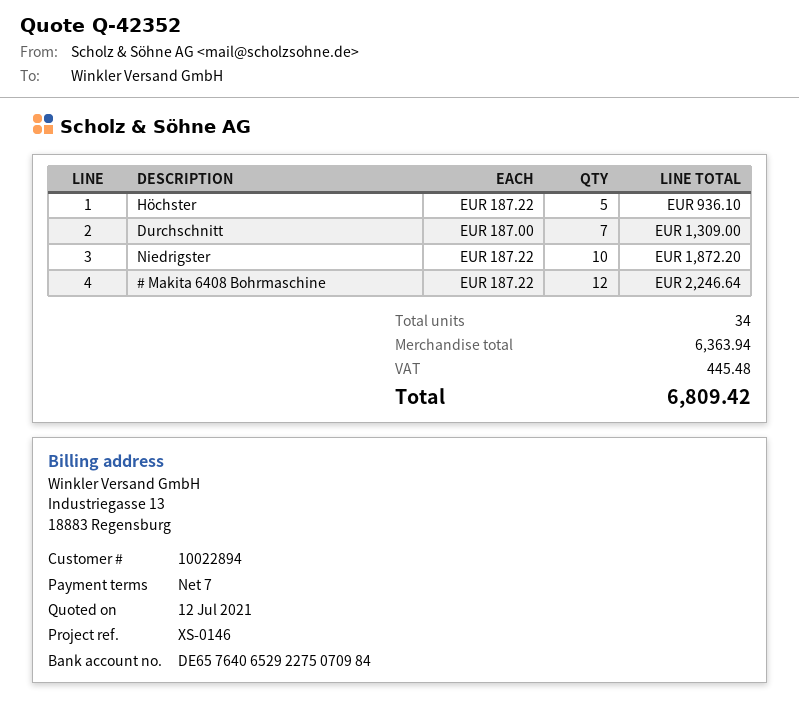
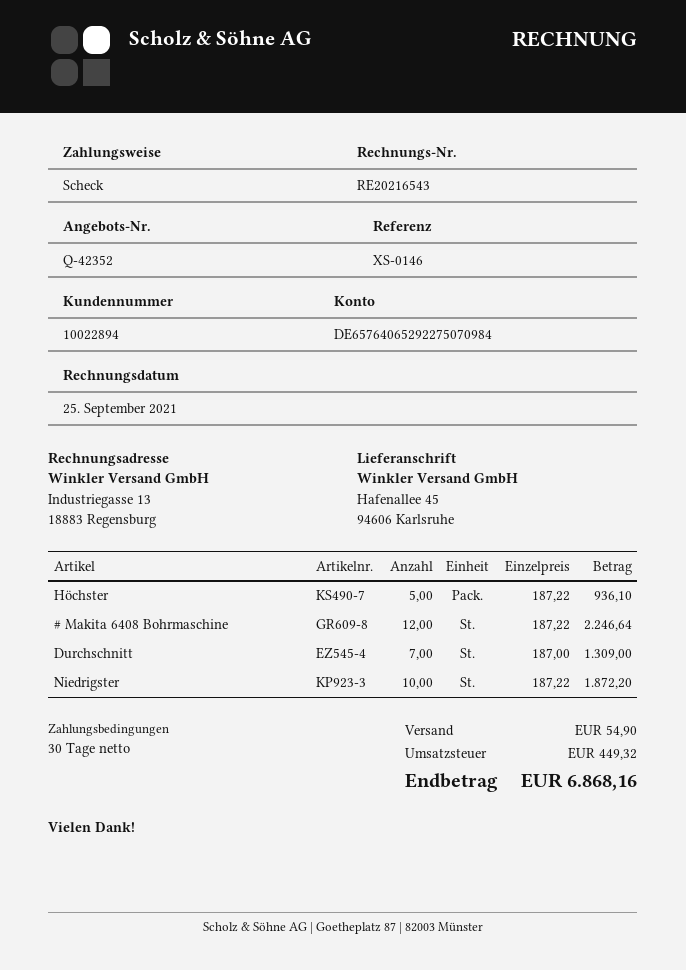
payment terms: 7 days -> 30 days
shipping: none -> 54.90
tax: 445.48 -> 449.32
total: 6809.42 -> 6868.16

